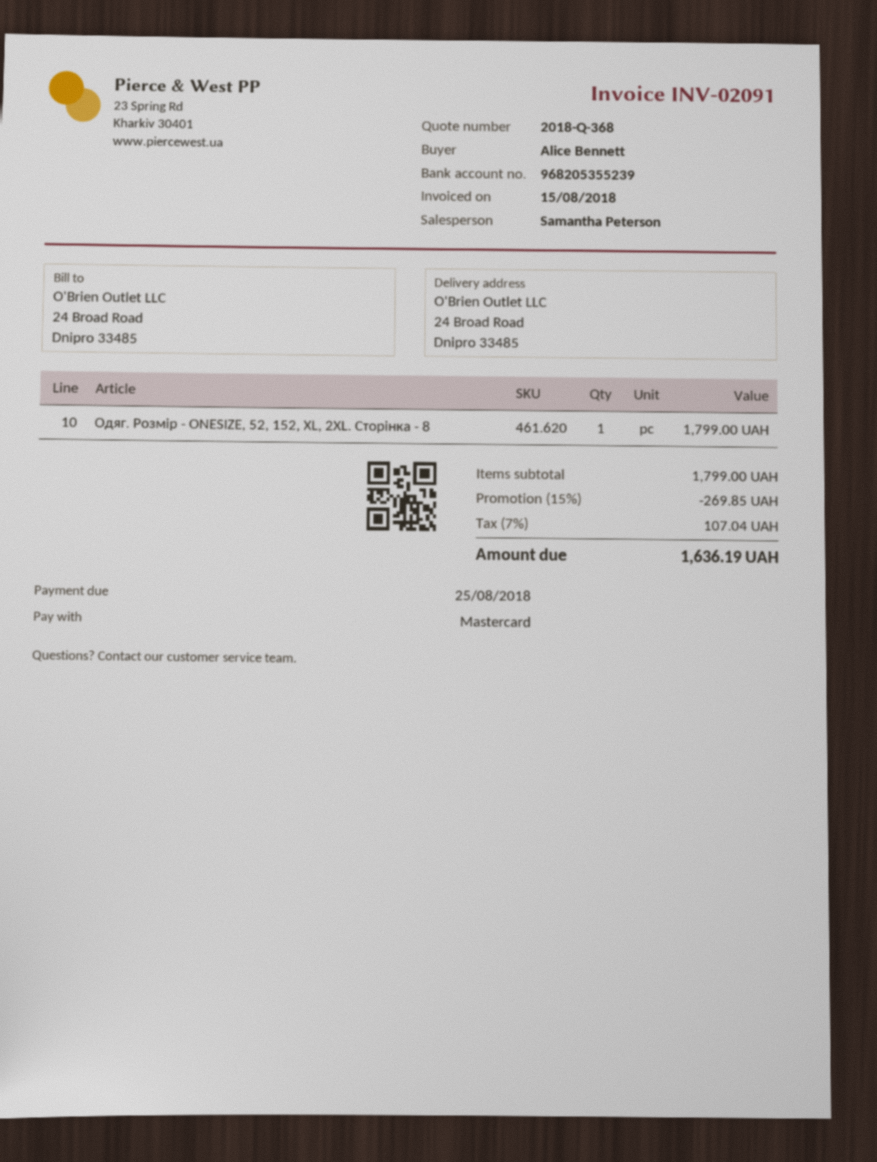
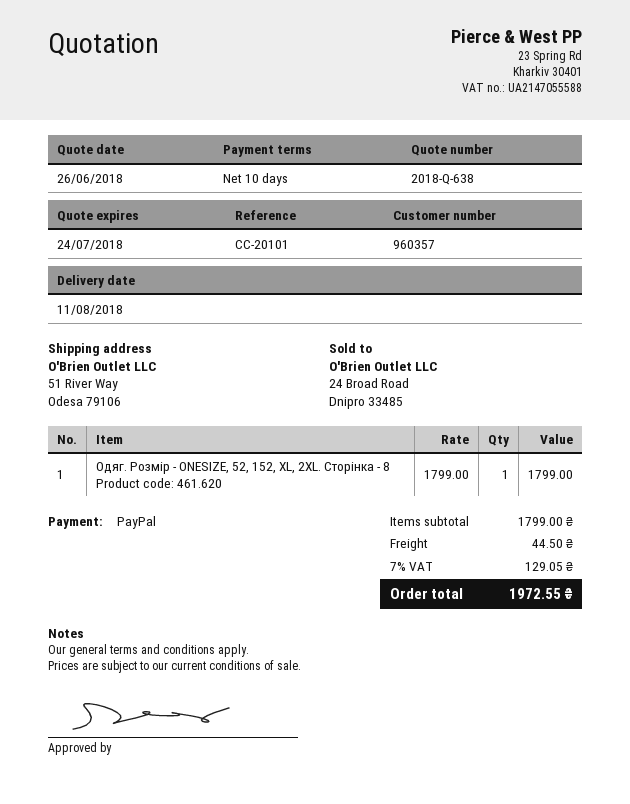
quote number: 2018-Q-368 -> 2018-Q-638
payment method: Mastercard -> PayPal
ship to: 24 Broad Road, Dnipro 33485 -> 51 River Way, Odesa 79106
discount: 15% = 269.85 -> none
shipping: none -> 44.50
tax: 7% = 107.04 -> 7% = 129.05
total: 1636.19 -> 1972.55

